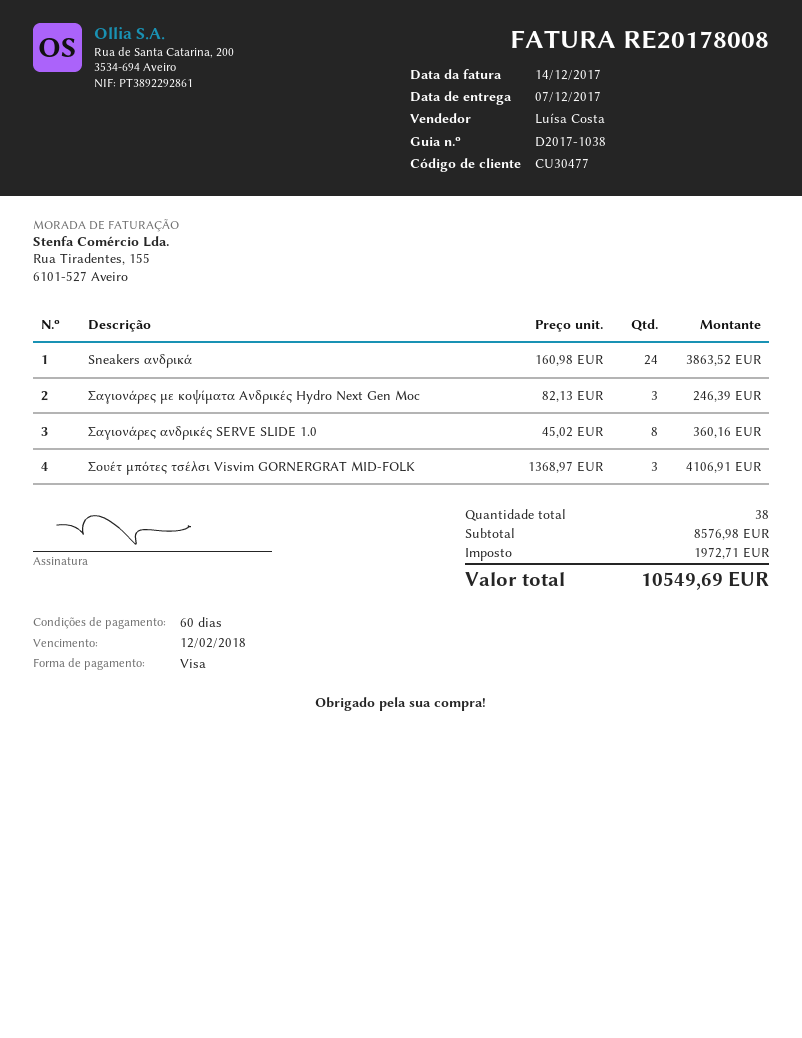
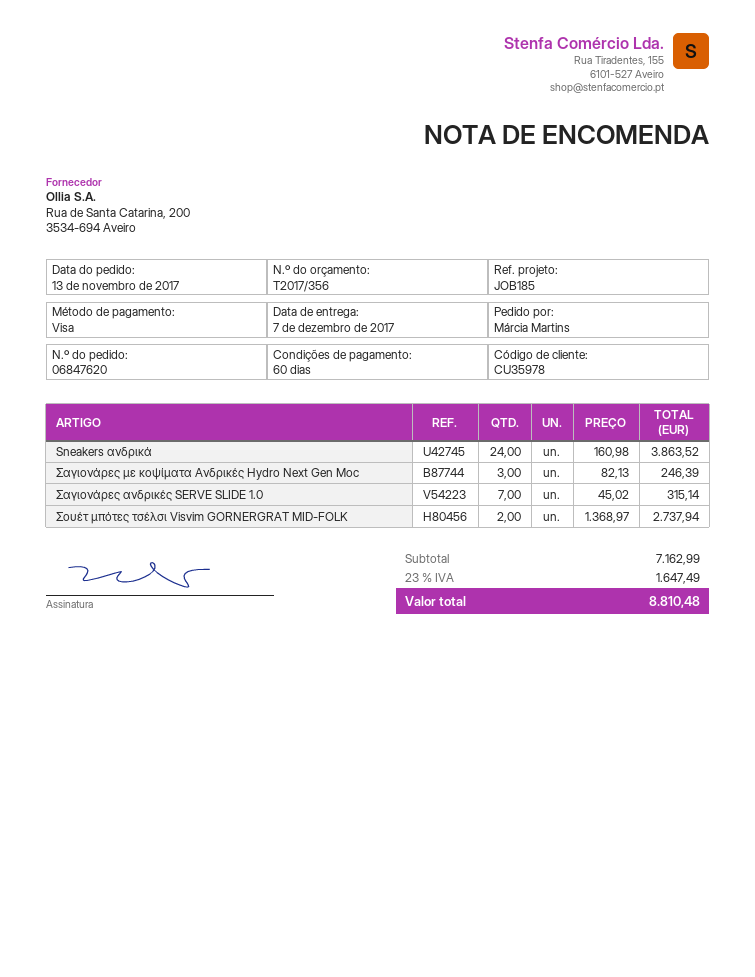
customer number: CU30477 -> CU35978
Σαγιονάρες ανδρικές SERVE SLIDE 1.0: 8 x 45.02 = 360.16 -> 7 x 45.02 = 315.14
Σουέτ μπότες τσέλσι Visvim GORNERGRAT MID-FOLK: 3 x 1368.97 = 4106.91 -> 2 x 1368.97 = 2737.94
subtotal: 8576.98 -> 7162.99
tax: 1972.71 -> 1647.49
total: 10549.69 -> 8810.48

